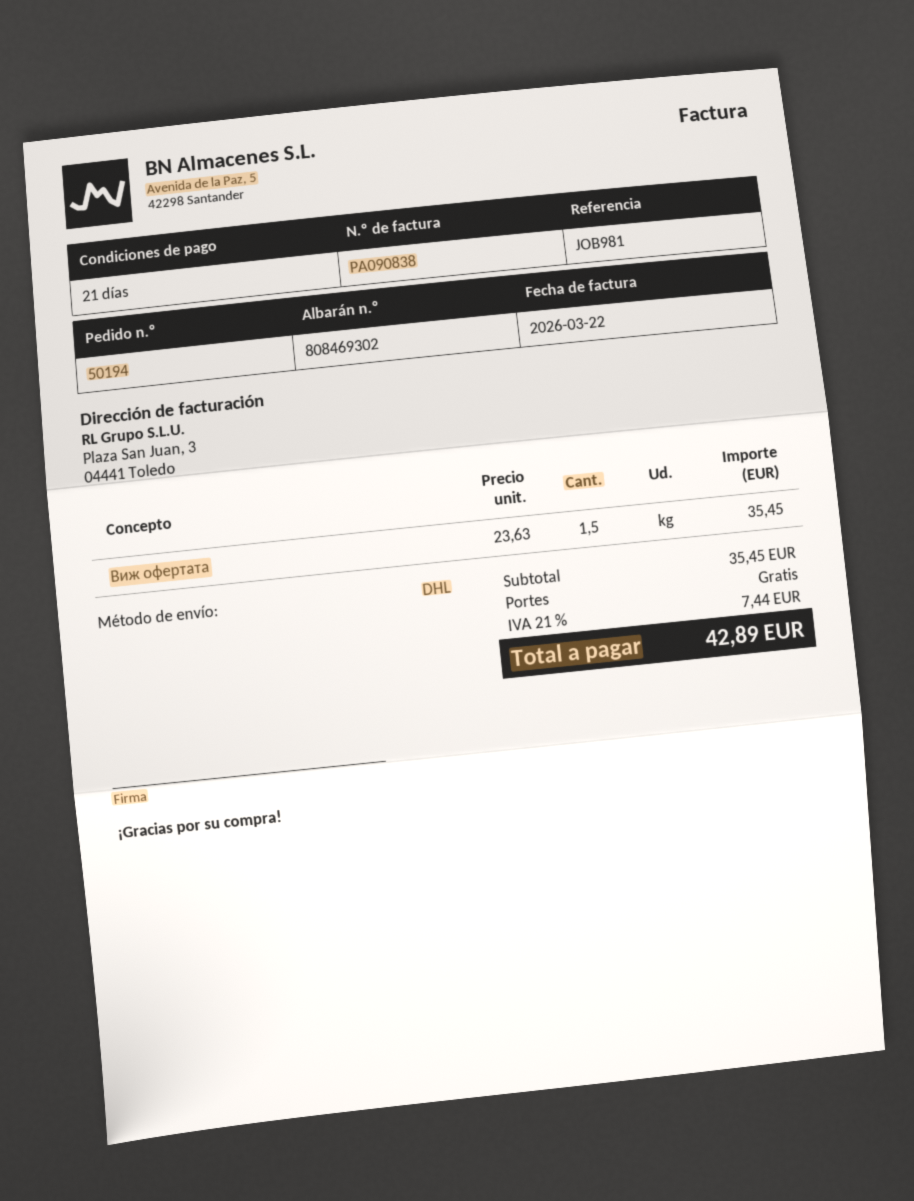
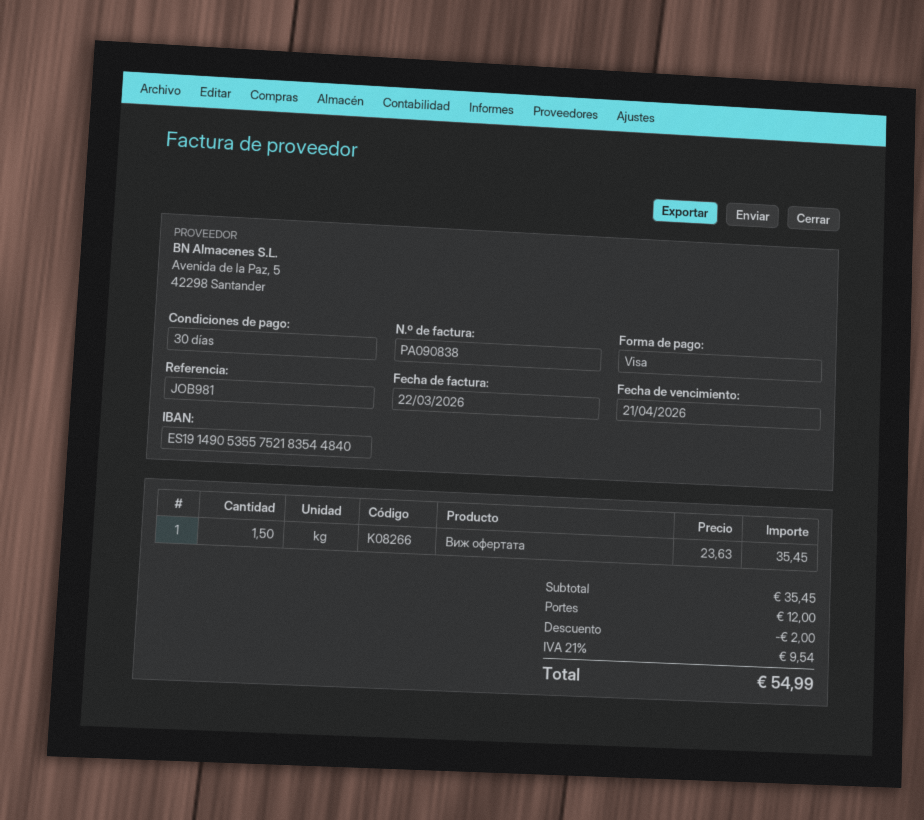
payment terms: 21 days -> 30 days
discount: none -> 2.00
shipping: 0.00 -> 12.00
tax: 21% = 7.44 -> 21% = 9.54
total: 42.89 -> 54.99

